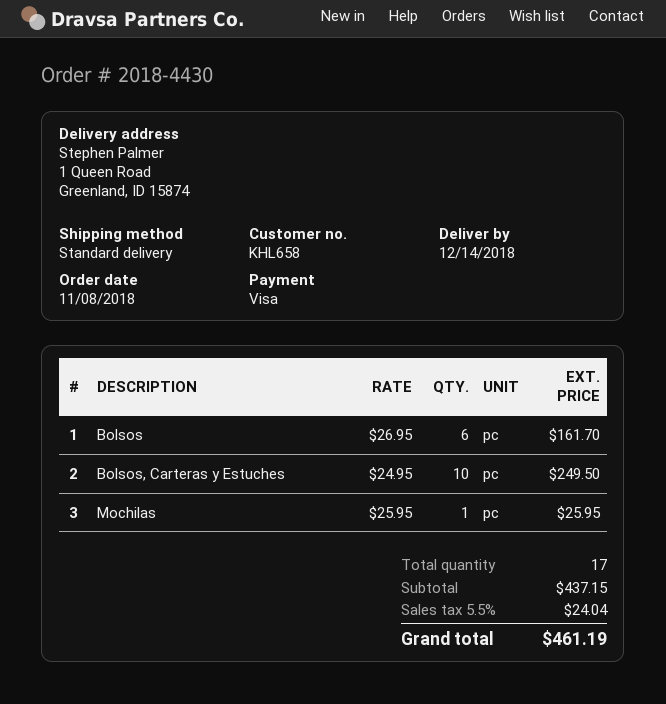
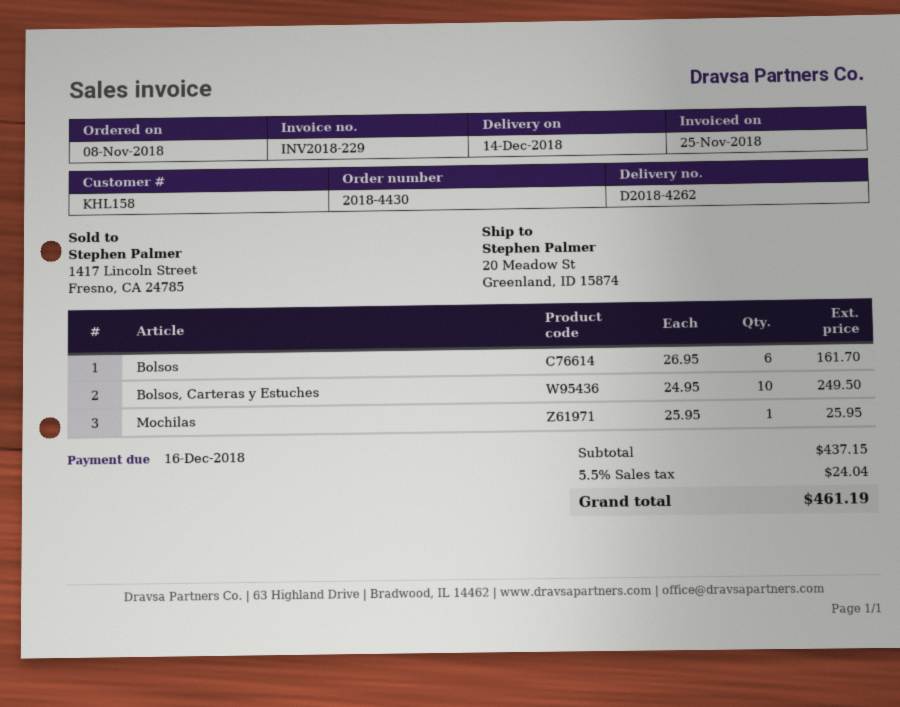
customer number: KHL658 -> KHL158
ship to: 1 Queen Road, Greenland, ID 15874 -> 20 Meadow St, Greenland, ID 15874

